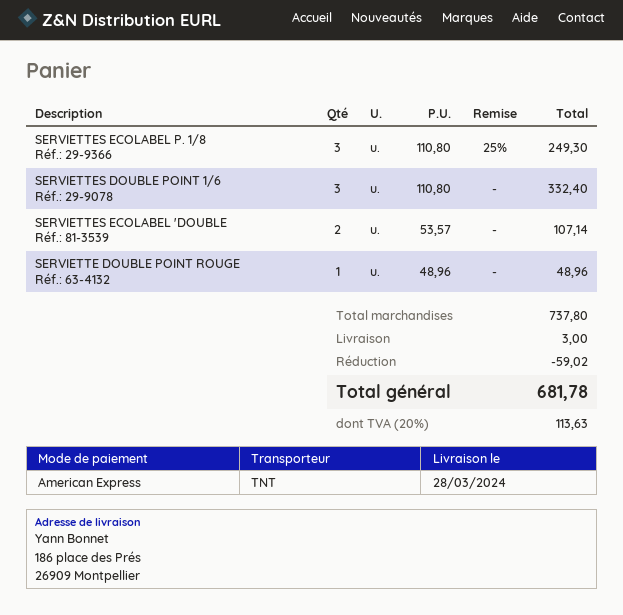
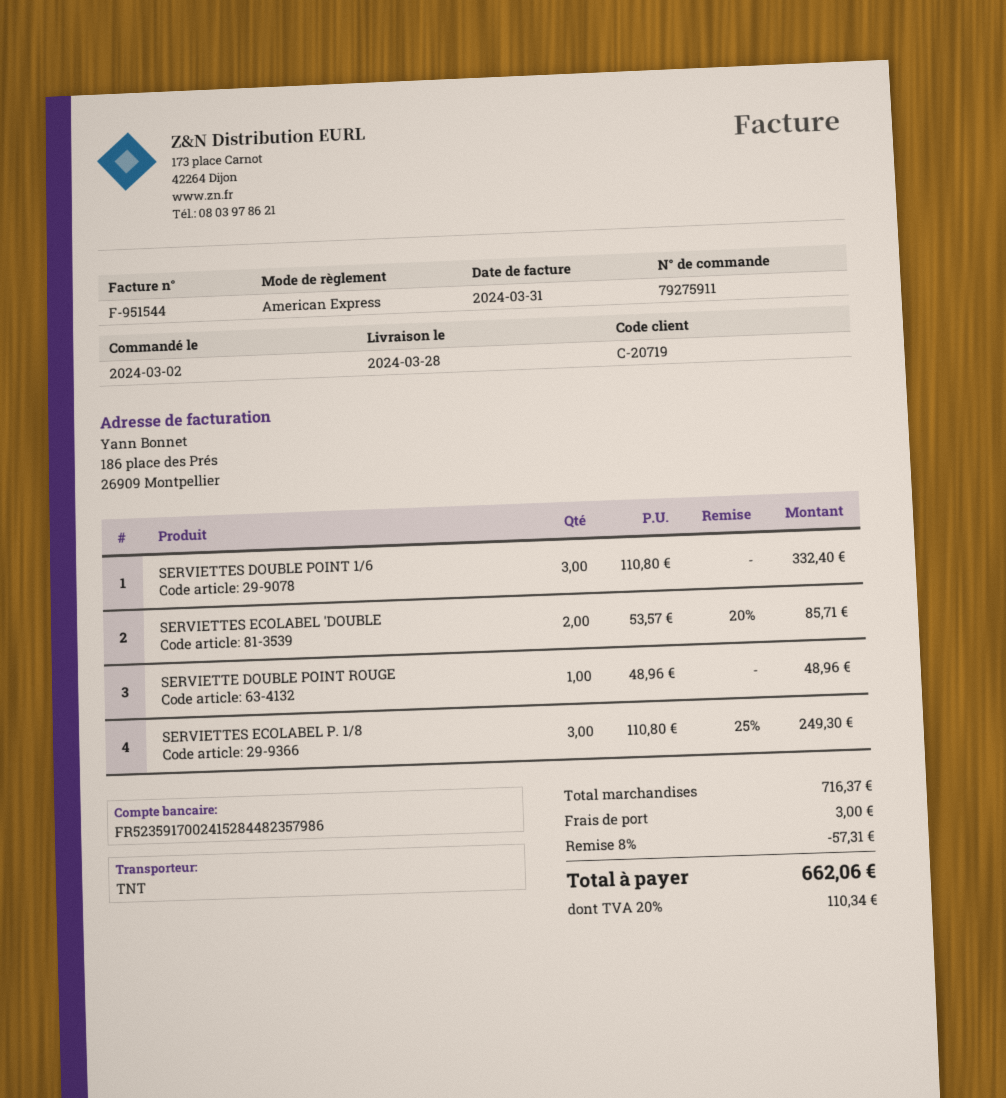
SERVIETTES ECOLABEL 'DOUBLE: 2 x 53.57 = 107.14 -> 2 x 53.57 - 20% = 85.71
subtotal: 737.80 -> 716.37
discount: 59.02 -> 57.31
tax: 20% = 113.63 -> 20% = 110.34
total: 681.78 -> 662.06

